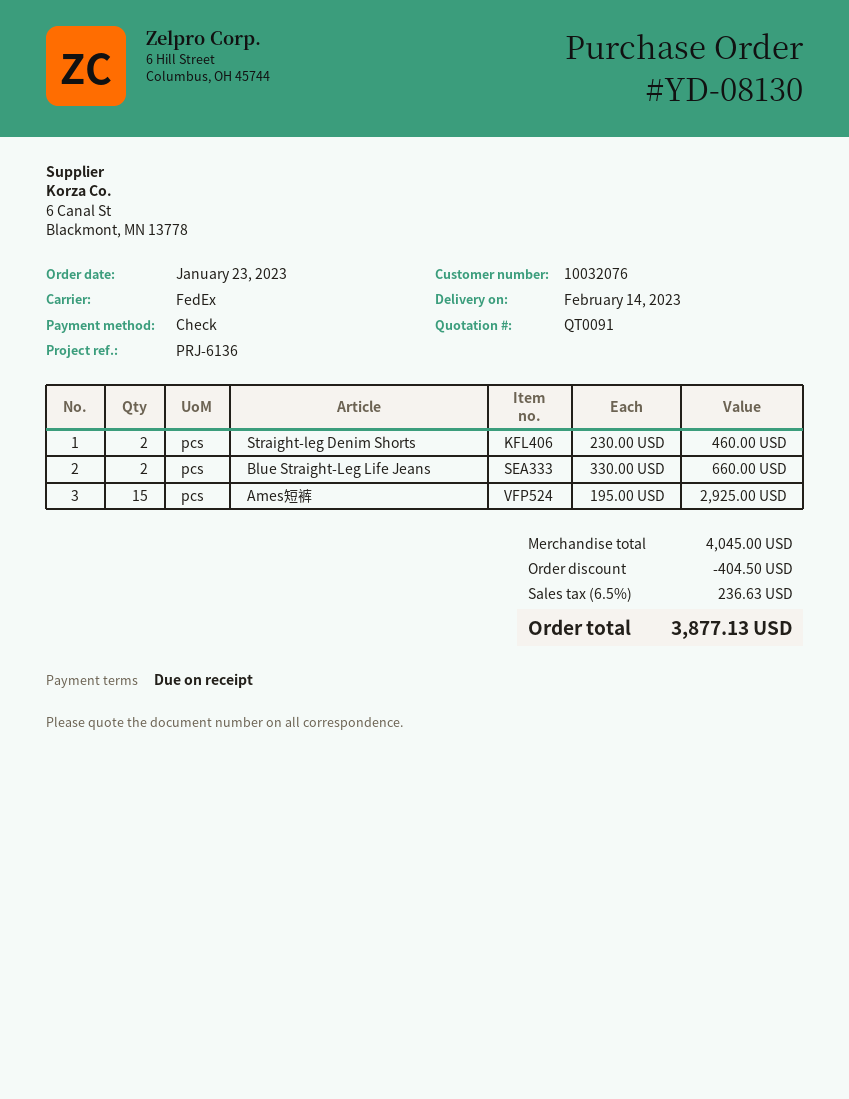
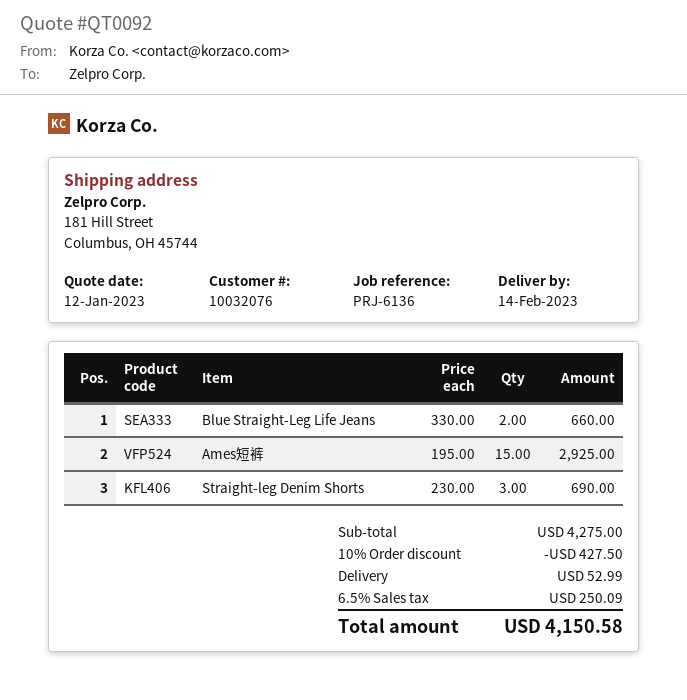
quote number: QT0091 -> QT0092
Straight-leg Denim Shorts: 2 x 230.00 = 460.00 -> 3 x 230.00 = 690.00
subtotal: 4045.00 -> 4275.00
discount: 404.50 -> 427.50
shipping: none -> 52.99
tax: 6.5% = 236.63 -> 6.5% = 250.09
total: 3877.13 -> 4150.58

